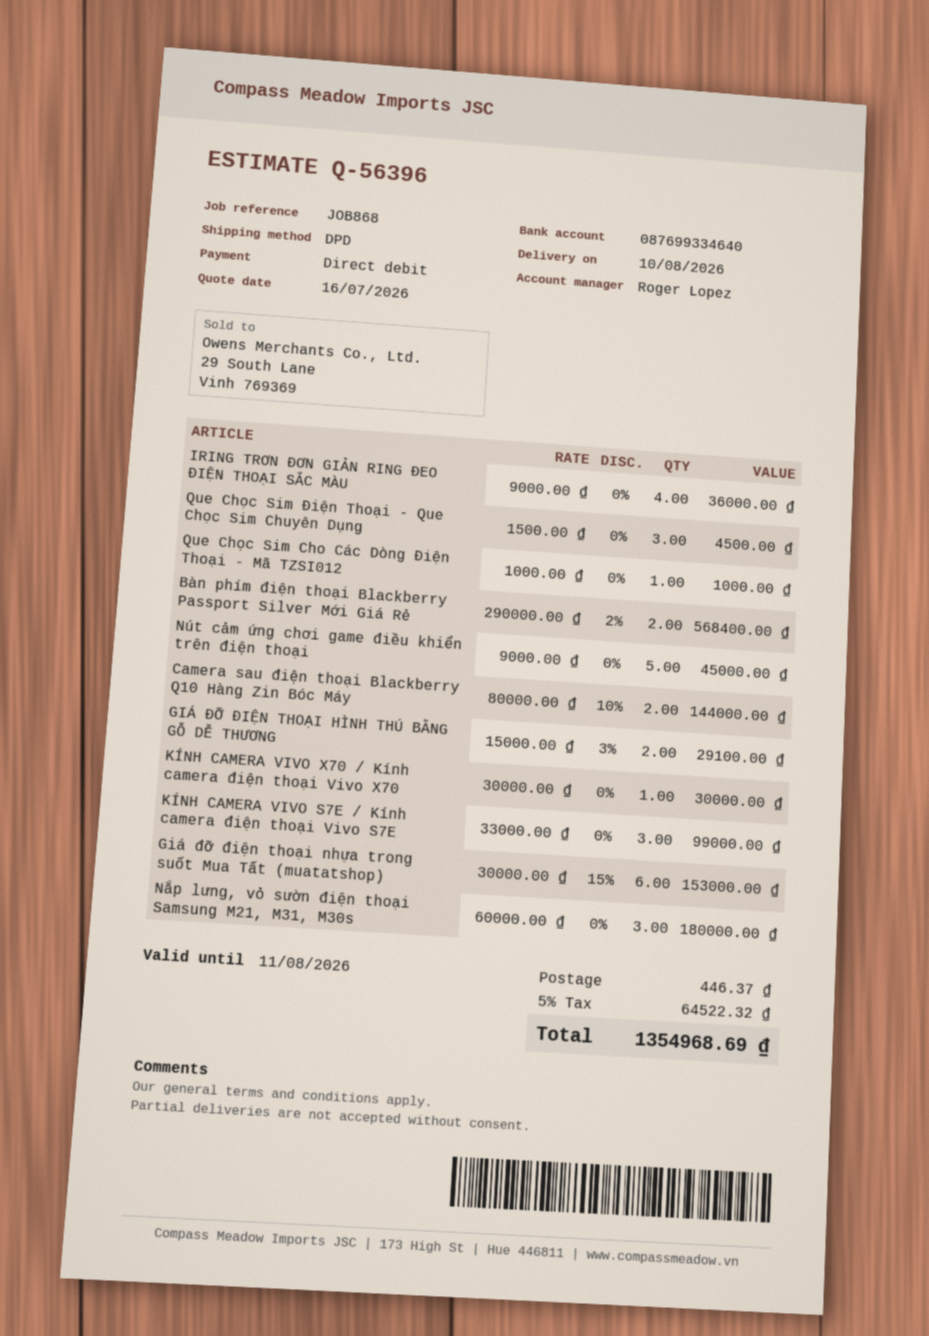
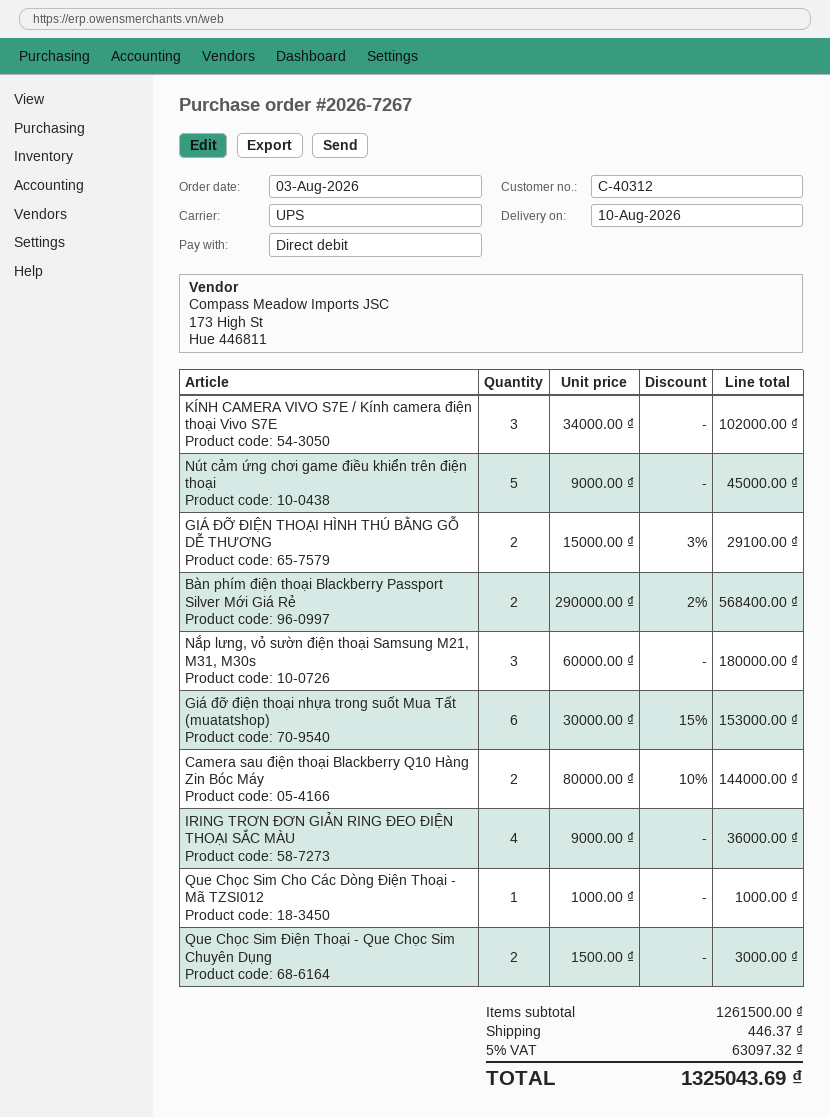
shipping method: DPD -> UPS
Que Chọc Sim Điện Thoại - Que Chọc Sim Chuyên Dụng: 3 x 1500.00 = 4500.00 -> 2 x 1500.00 = 3000.00
KÍNH CAMERA VIVO X70 / Kính camera điện thoại Vivo X70: 1 x 30000.00 = 30000.00 -> none
KÍNH CAMERA VIVO S7E / Kính camera điện thoại Vivo S7E: 3 x 33000.00 = 99000.00 -> 3 x 34000.00 = 102000.00
tax: 5% = 64522.32 -> 5% = 63097.32
total: 1354968.69 -> 1325043.69

